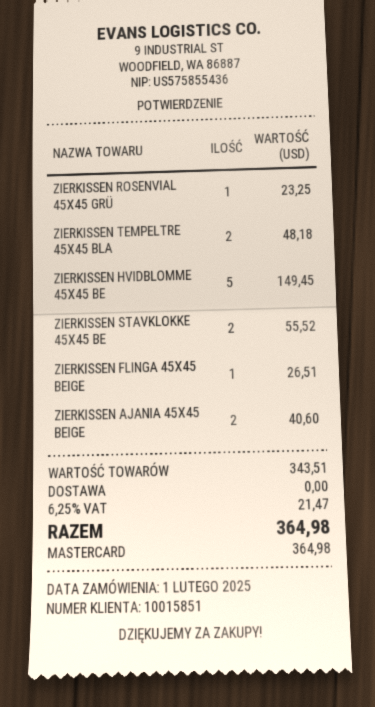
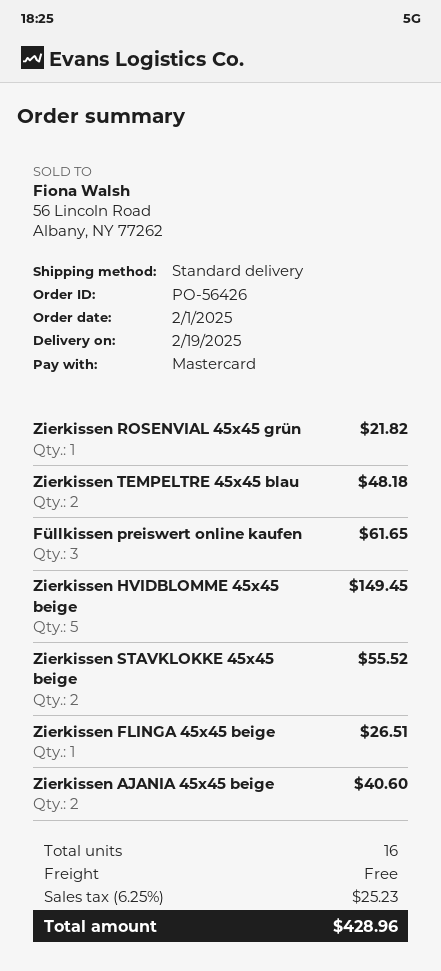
ZIERKISSEN ROSENVIAL 45X45 GRÜ: 1 for 23.25 -> 1 for 21.82
Füllkissen preiswert online kaufen: none -> 3 for 61.65
tax: 6.25% = 21.47 -> 6.25% = 25.23
total: 364.98 -> 428.96

